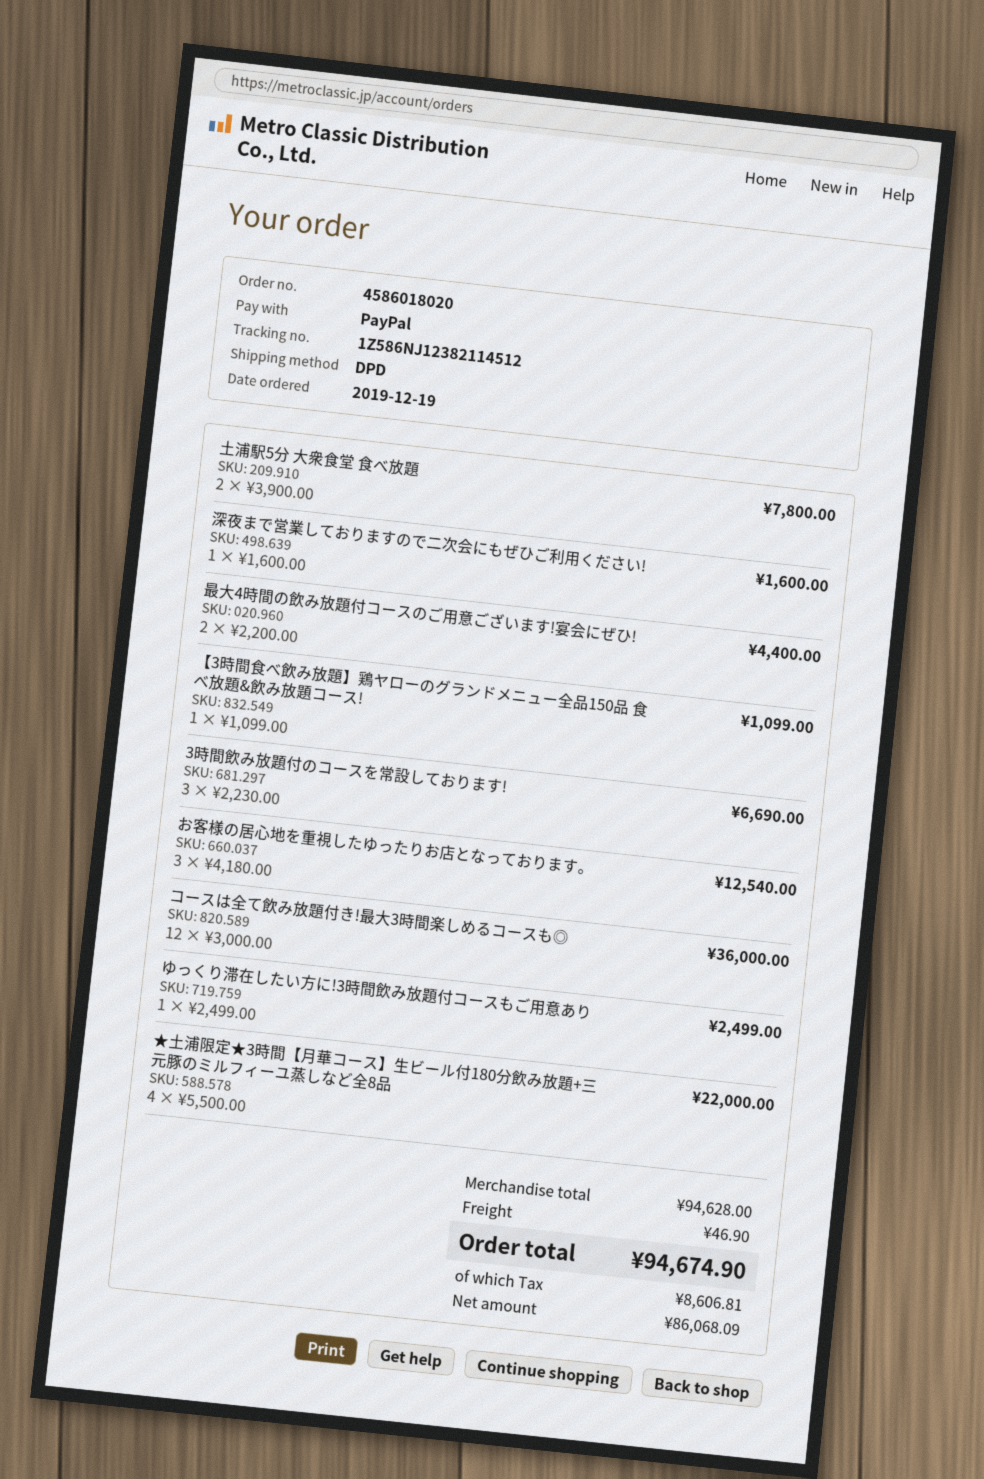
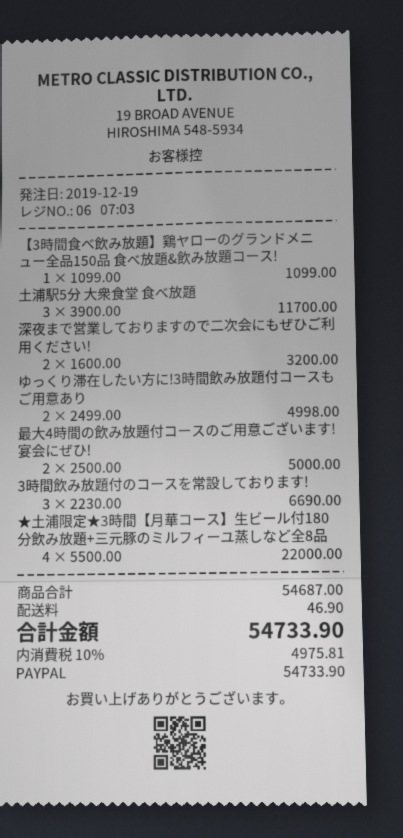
土浦駅5分 大衆食堂 食べ放題: 2 x 3900.00 = 7800.00 -> 3 x 3900.00 = 11700.00
深夜まで営業しておりますので二次会にもぜひご利用ください!: 1 x 1600.00 = 1600.00 -> 2 x 1600.00 = 3200.00
最大4時間の飲み放題付コースのご用意ございます!宴会にぜひ!: 2 x 2200.00 = 4400.00 -> 2 x 2500.00 = 5000.00
お客様の居心地を重視したゆったりお店となっております。: 3 x 4180.00 = 12540.00 -> none
コースは全て飲み放題付き!最大3時間楽しめるコースも◎: 12 x 3000.00 = 36000.00 -> none
ゆっくり滞在したい方に!3時間飲み放題付コースもご用意あり: 1 x 2499.00 = 2499.00 -> 2 x 2499.00 = 4998.00
subtotal: 94628.00 -> 54687.00
tax: 8606.81 -> 4975.81
total: 94674.90 -> 54733.90

